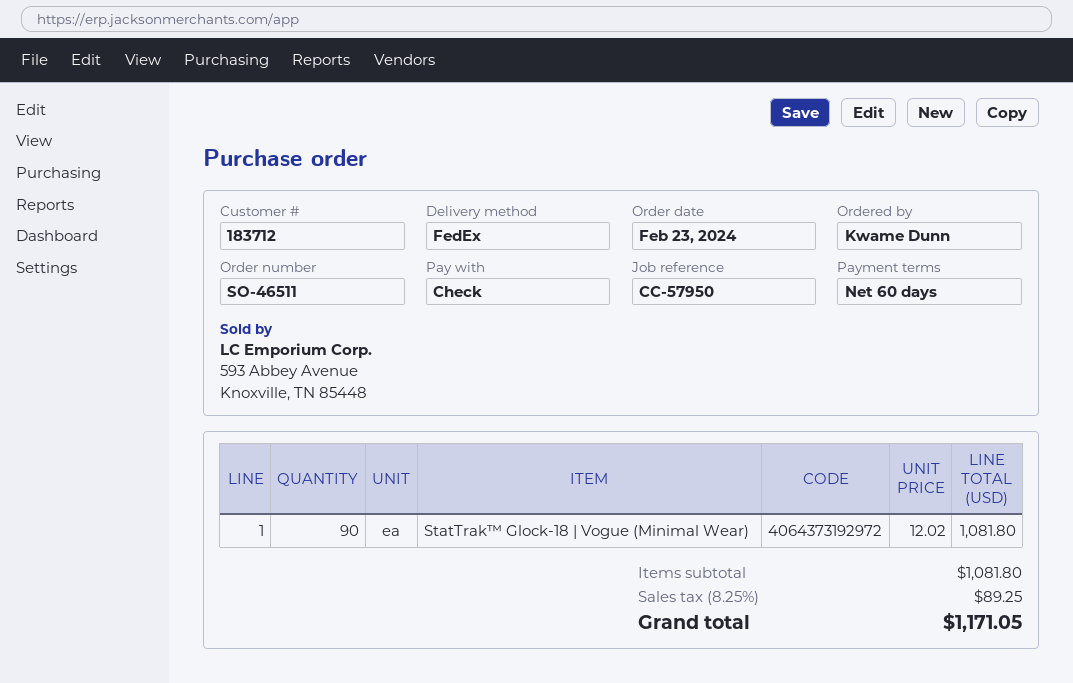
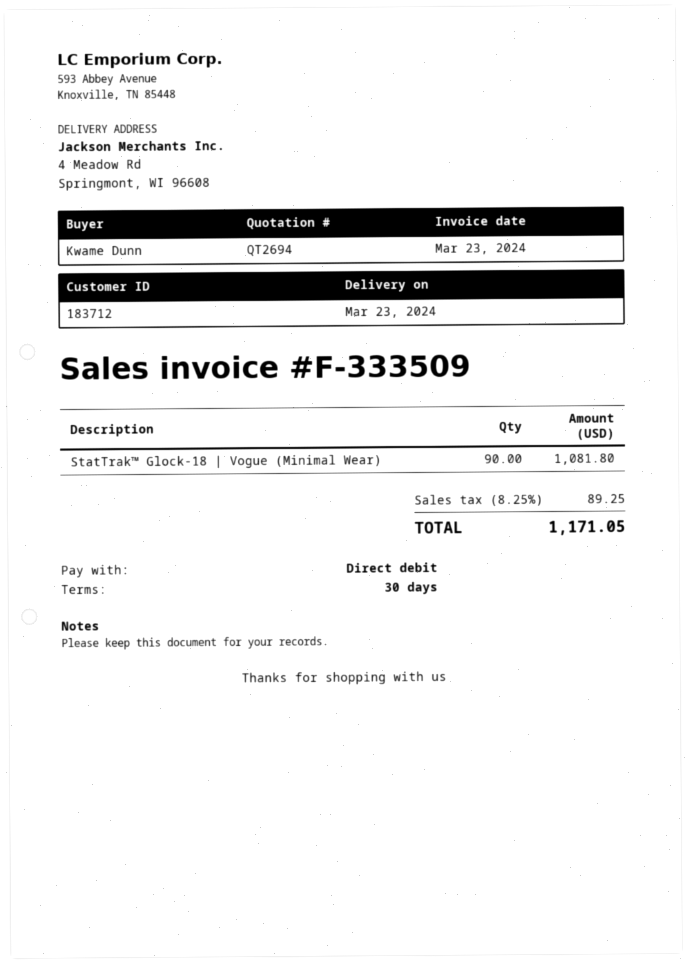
payment terms: 60 days -> 30 days
payment method: cheque -> direct debit

